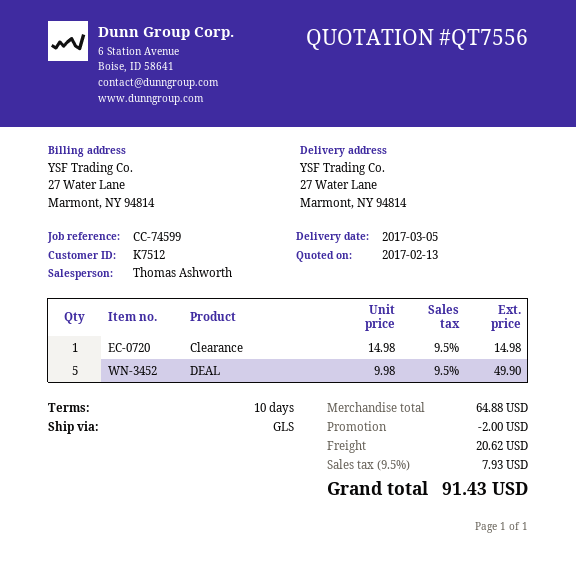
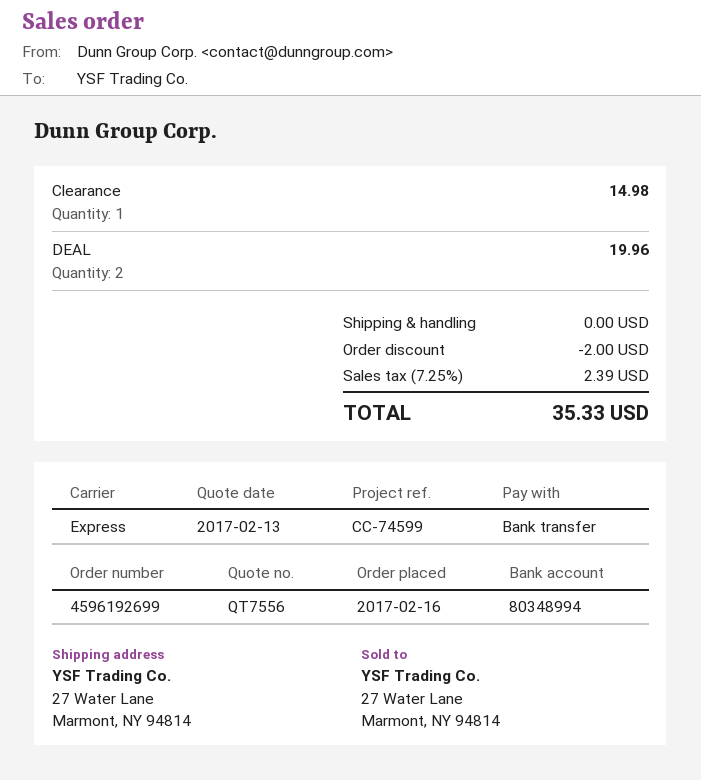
shipping method: GLS -> express
DEAL: 5 for 49.90 -> 2 for 19.96
shipping: 20.62 -> 0.00
tax: 9.5% = 7.93 -> 7.25% = 2.39
total: 91.43 -> 35.33

